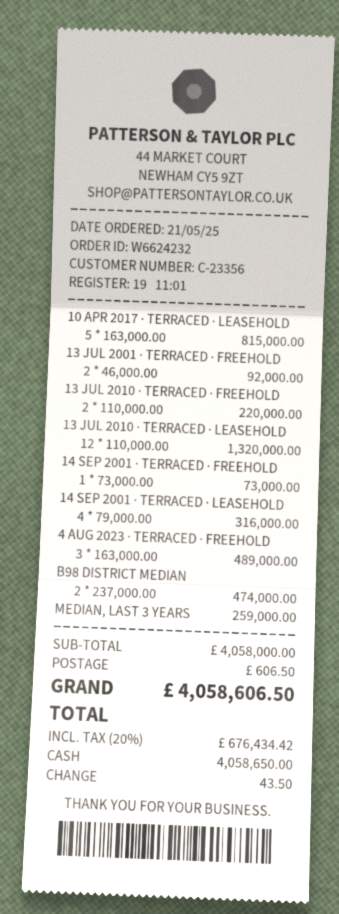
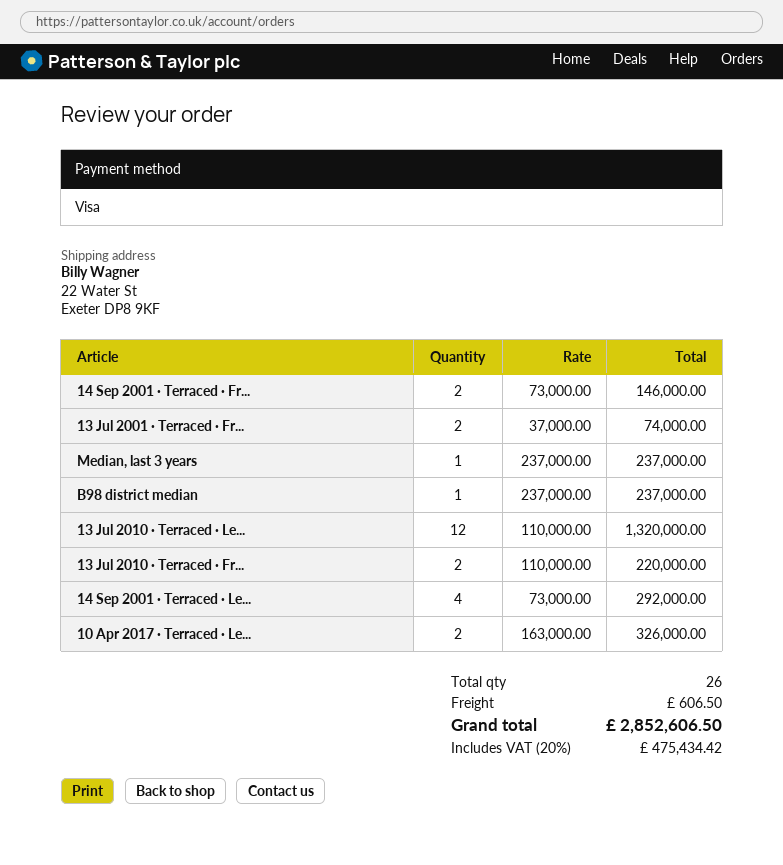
payment method: cash -> Visa
10 APR 2017 · TERRACED · LEASEHOLD: 5 x 163000.00 = 815000.00 -> 2 x 163000.00 = 326000.00
13 JUL 2001 · TERRACED · FREEHOLD: 2 x 46000.00 = 92000.00 -> 2 x 37000.00 = 74000.00
14 SEP 2001 · TERRACED · FREEHOLD: 1 x 73000.00 = 73000.00 -> 2 x 73000.00 = 146000.00
14 SEP 2001 · TERRACED · LEASEHOLD: 4 x 79000.00 = 316000.00 -> 4 x 73000.00 = 292000.00
4 AUG 2023 · TERRACED · FREEHOLD: 3 x 163000.00 = 489000.00 -> none
B98 DISTRICT MEDIAN: 2 x 237000.00 = 474000.00 -> 1 x 237000.00 = 237000.00
MEDIAN, LAST 3 YEARS: 1 x 259000.00 = 259000.00 -> 1 x 237000.00 = 237000.00
tax: 20% = 676434.42 -> 20% = 475434.42
total: 4058606.50 -> 2852606.50

